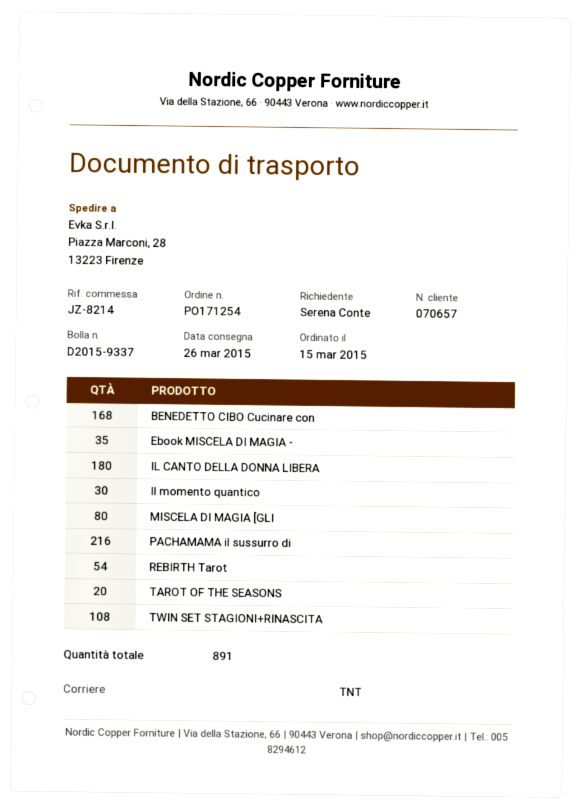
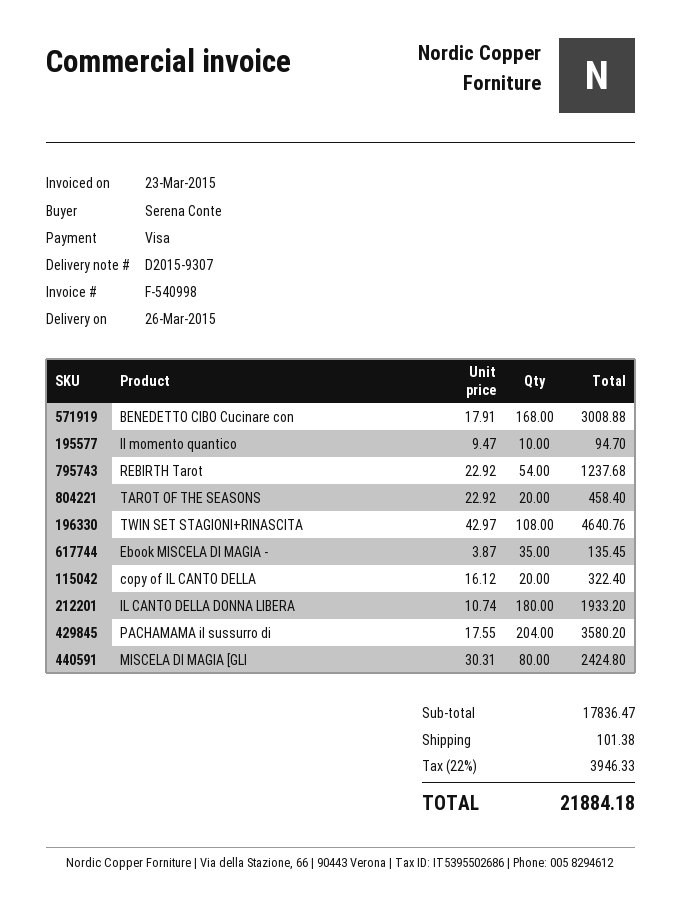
delivery note number: D2015-9337 -> D2015-9307
Il momento quantico: 30 -> 10
PACHAMAMA il sussurro di: 216 -> 204
copy of IL CANTO DELLA: none -> 20

